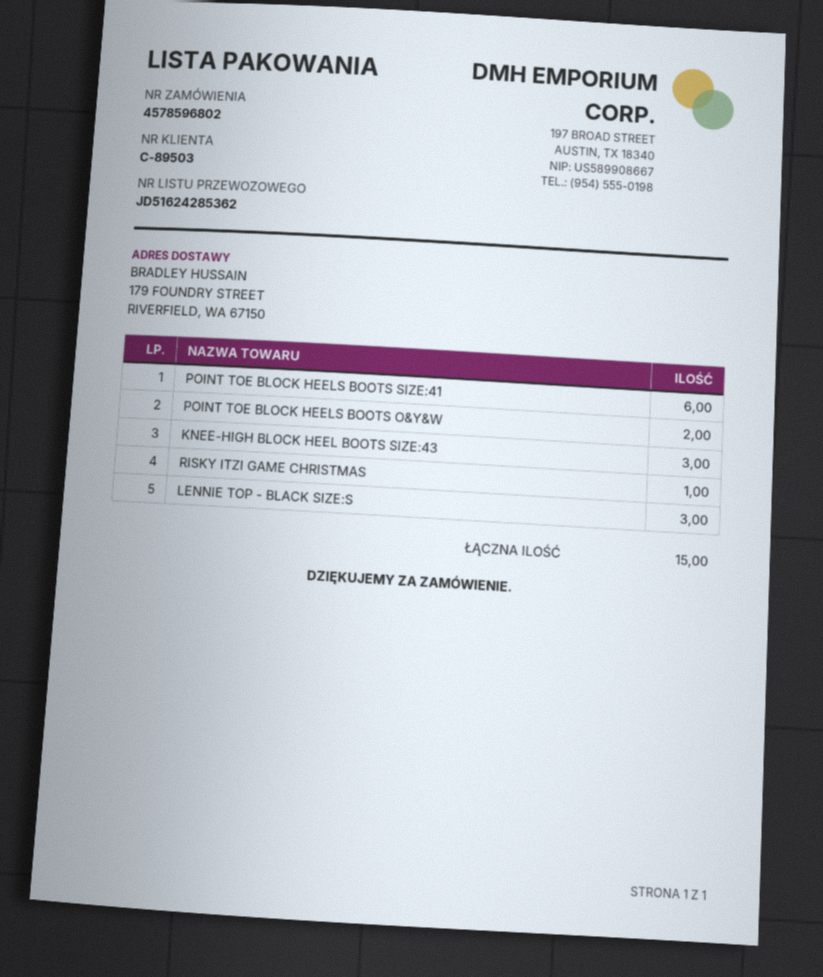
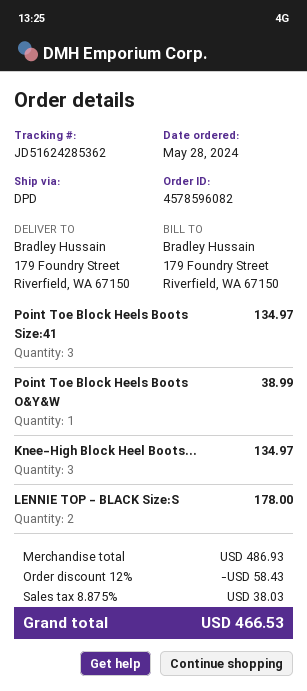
order number: 4578596802 -> 4578596082
POINT TOE BLOCK HEELS BOOTS SIZE:41: 6 -> 3
POINT TOE BLOCK HEELS BOOTS O&Y&W: 2 -> 1
RISKY ITZI GAME CHRISTMAS: 1 -> none
LENNIE TOP - BLACK SIZE:S: 3 -> 2

